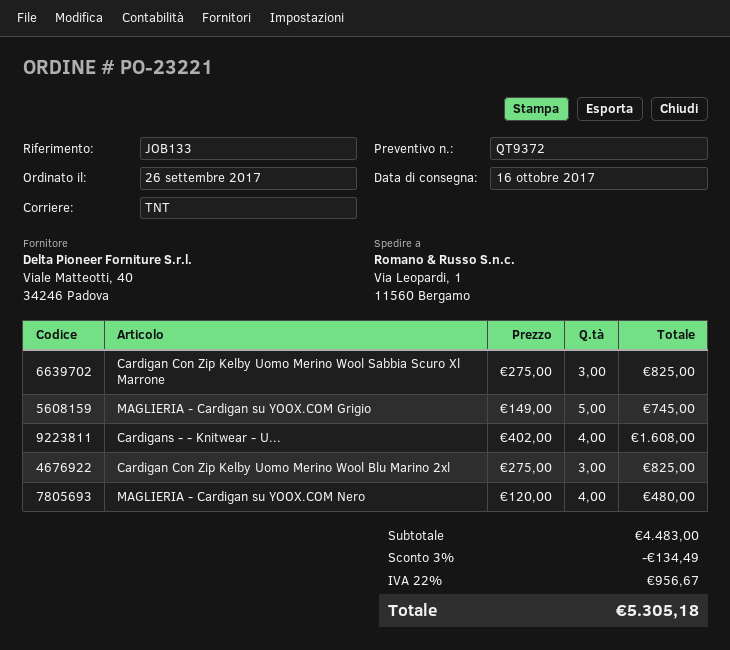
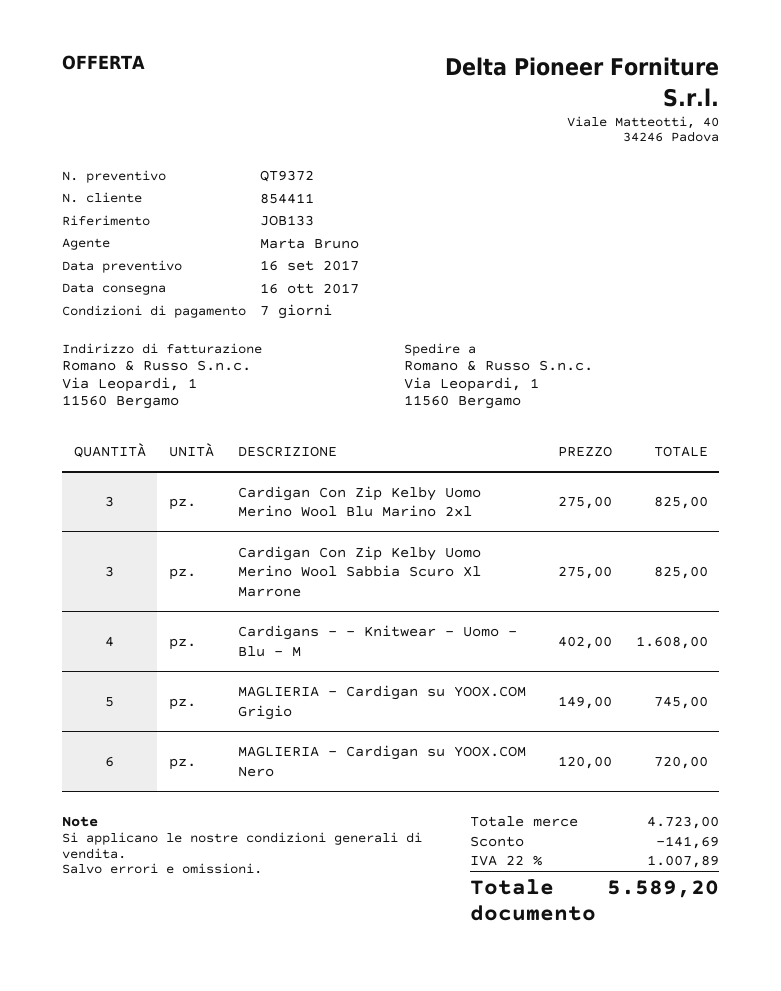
MAGLIERIA - Cardigan su YOOX.COM Nero: 4 x 120.00 = 480.00 -> 6 x 120.00 = 720.00
subtotal: 4483.00 -> 4723.00
discount: 134.49 -> 141.69
tax: 22% = 956.67 -> 22% = 1007.89
total: 5305.18 -> 5589.20

